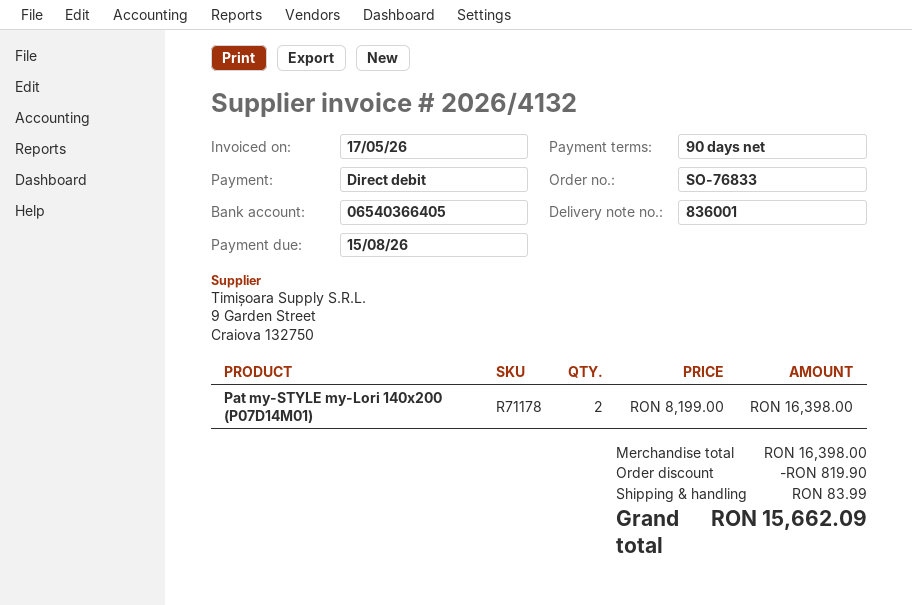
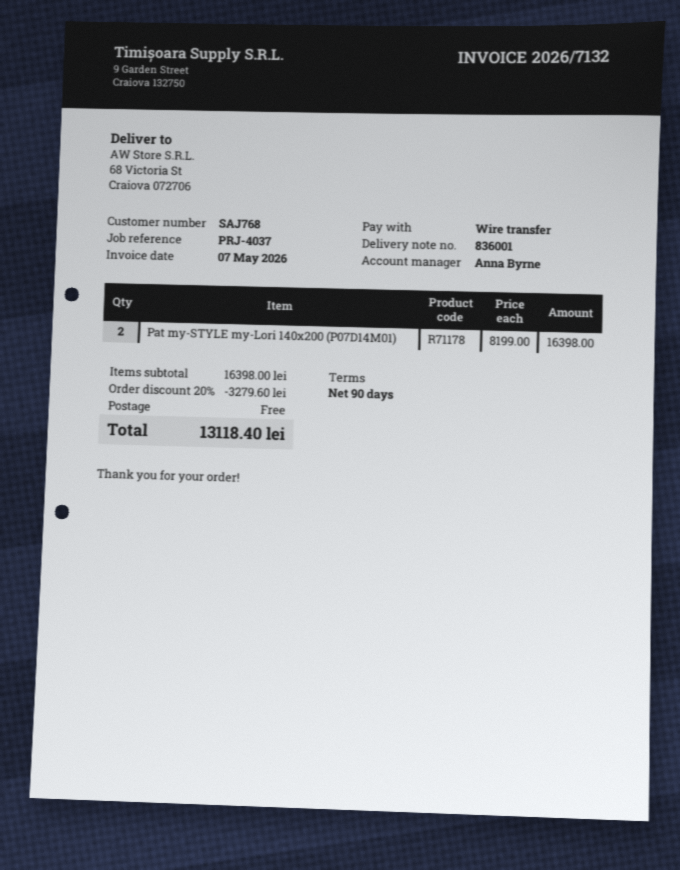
invoice number: 2026/4132 -> 2026/7132
invoice date: 2026-05-17 -> 2026-05-07
payment method: direct debit -> bank transfer
discount: 819.90 -> 3279.60
shipping: 83.99 -> 0.00
total: 15662.09 -> 13118.40

